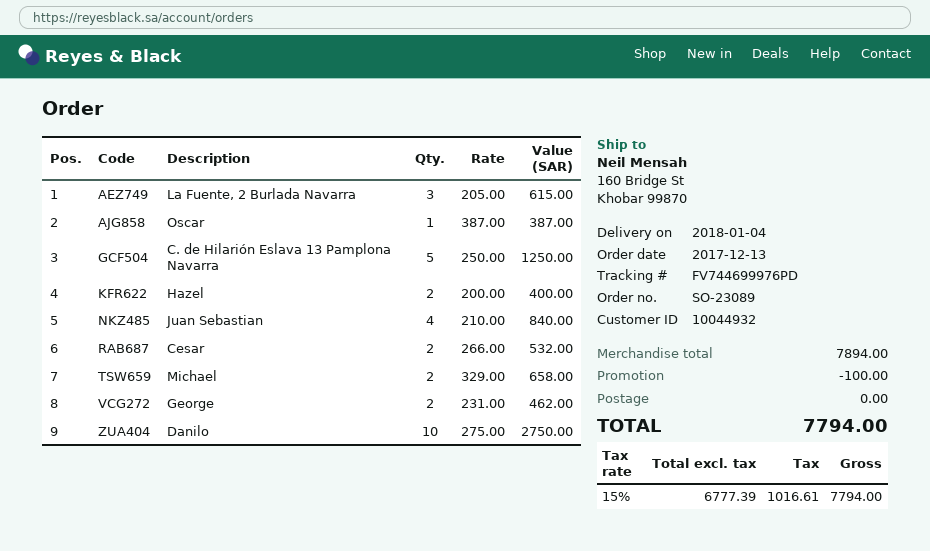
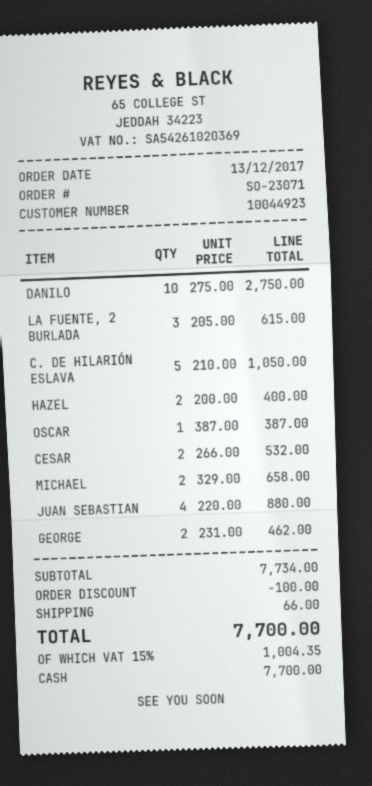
order number: SO-23089 -> SO-23071
customer number: 10044932 -> 10044923
C. de Hilarión Eslava 13 Pamplona Navarra: 5 x 250.00 = 1250.00 -> 5 x 210.00 = 1050.00
Juan Sebastian: 4 x 210.00 = 840.00 -> 4 x 220.00 = 880.00
subtotal: 7894.00 -> 7734.00
shipping: 0.00 -> 66.00
tax: 15% = 1016.61 -> 15% = 1004.35
total: 7794.00 -> 7700.00

